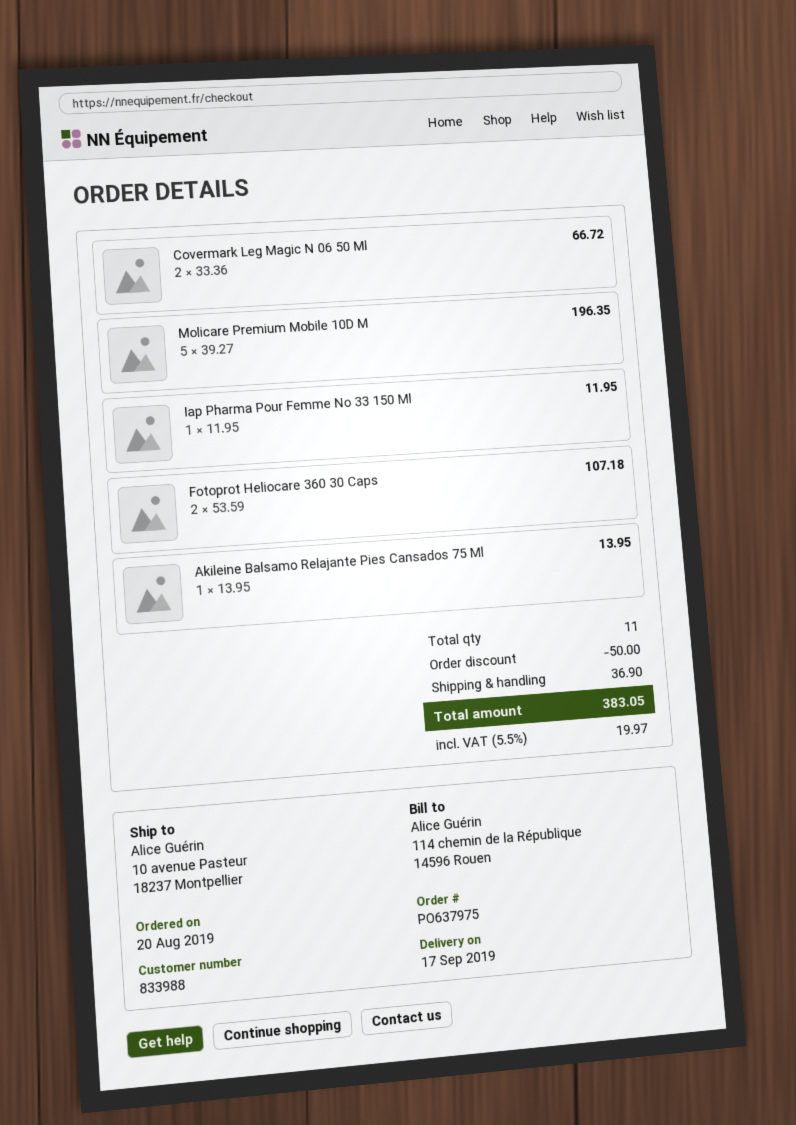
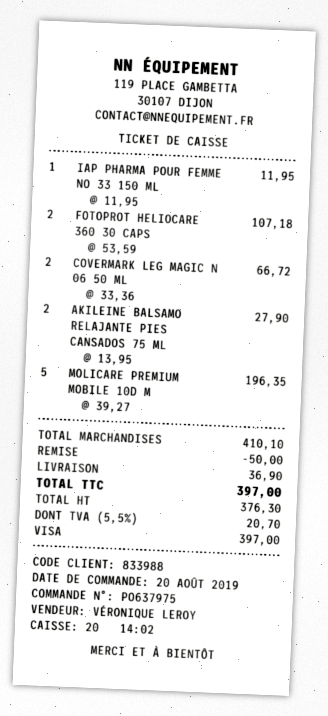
Akileine Balsamo Relajante Pies Cansados 75 Ml: 1 x 13.95 = 13.95 -> 2 x 13.95 = 27.90
tax: 5.5% = 19.97 -> 5.5% = 20.70
total: 383.05 -> 397.00

